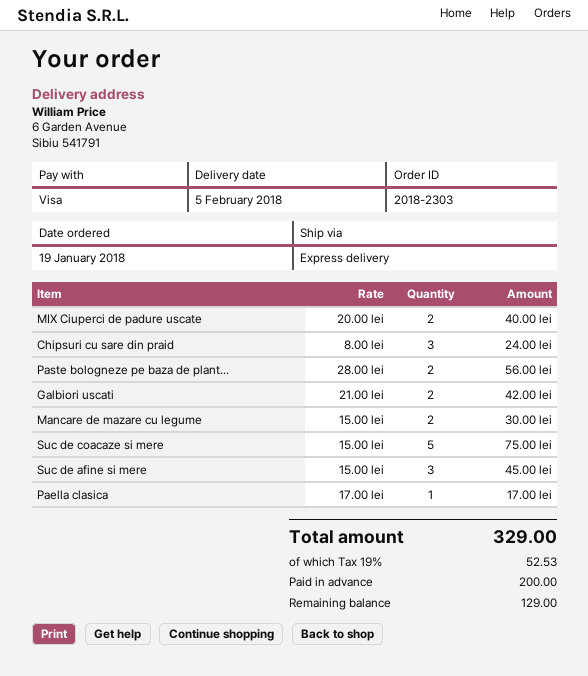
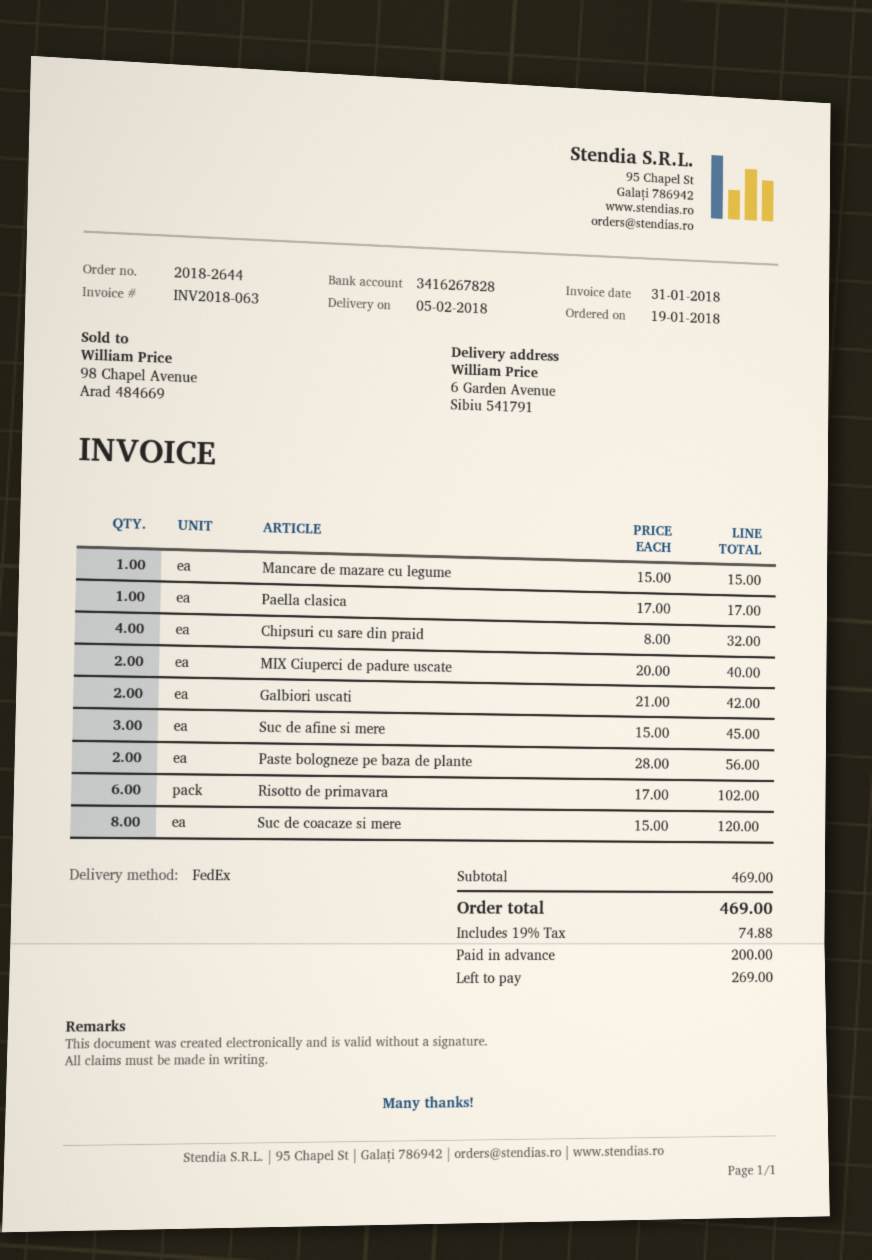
order number: 2018-2303 -> 2018-2644
shipping method: express -> FedEx
Chipsuri cu sare din praid: 3 x 8.00 = 24.00 -> 4 x 8.00 = 32.00
Mancare de mazare cu legume: 2 x 15.00 = 30.00 -> 1 x 15.00 = 15.00
Suc de coacaze si mere: 5 x 15.00 = 75.00 -> 8 x 15.00 = 120.00
Risotto de primavara: none -> 6 x 17.00 = 102.00
tax: 19% = 52.53 -> 19% = 74.88
total: 329.00 -> 469.00
balance: 129.00 -> 269.00

